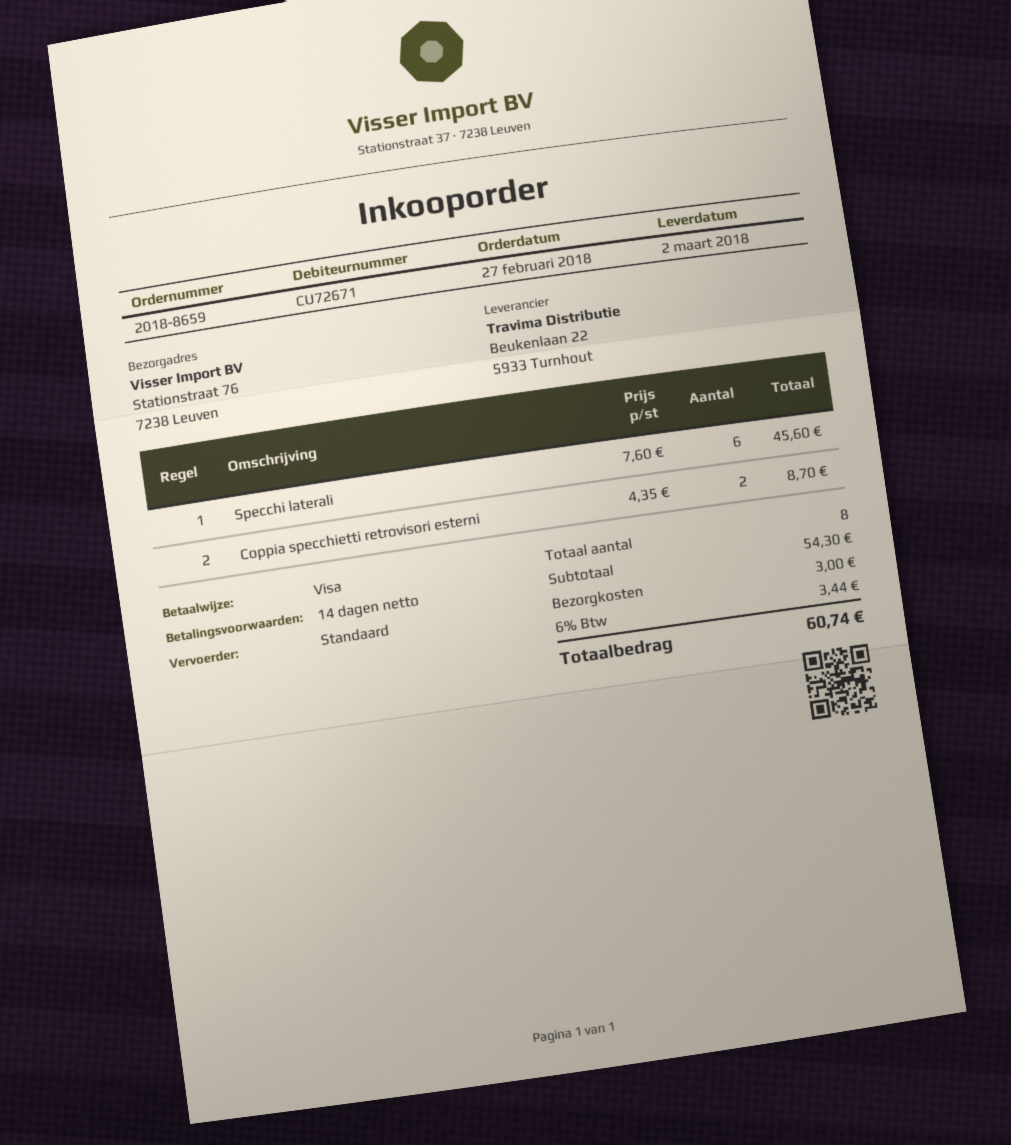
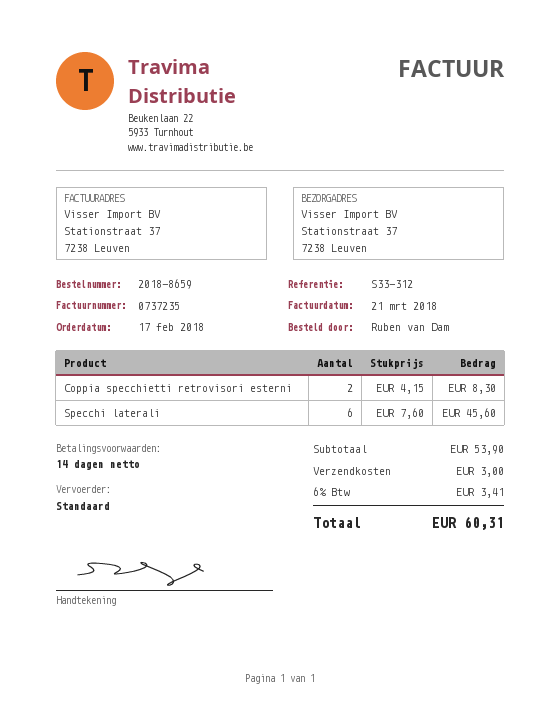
order date: 2018-02-27 -> 2018-02-17
ship to: Stationstraat 76, 7238 Leuven -> Stationstraat 37, 7238 Leuven
Coppia specchietti retrovisori esterni: 2 x 4.35 = 8.70 -> 2 x 4.15 = 8.30
subtotal: 54.30 -> 53.90
tax: 6% = 3.44 -> 6% = 3.41
total: 60.74 -> 60.31

